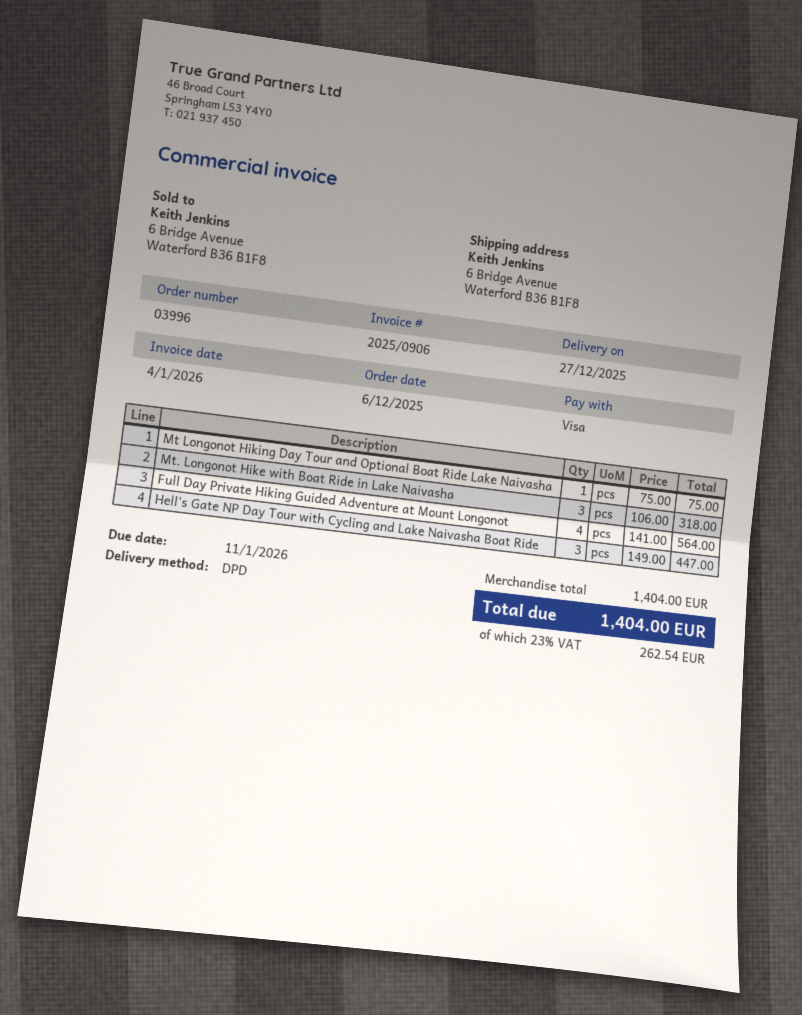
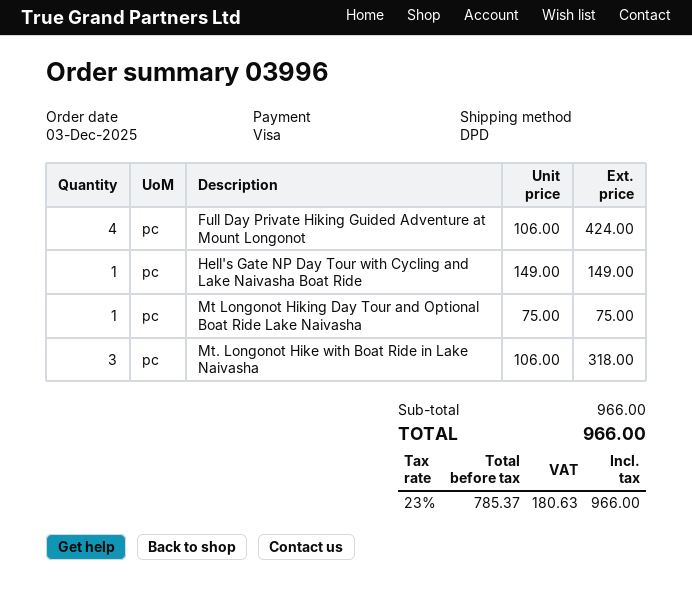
order date: 2025-12-06 -> 2025-12-03
Full Day Private Hiking Guided Adventure at Mount Longonot: 4 x 141.00 = 564.00 -> 4 x 106.00 = 424.00
Hell's Gate NP Day Tour with Cycling and Lake Naivasha Boat Ride: 3 x 149.00 = 447.00 -> 1 x 149.00 = 149.00
subtotal: 1404.00 -> 966.00
tax: 23% = 262.54 -> 23% = 180.63
total: 1404.00 -> 966.00

